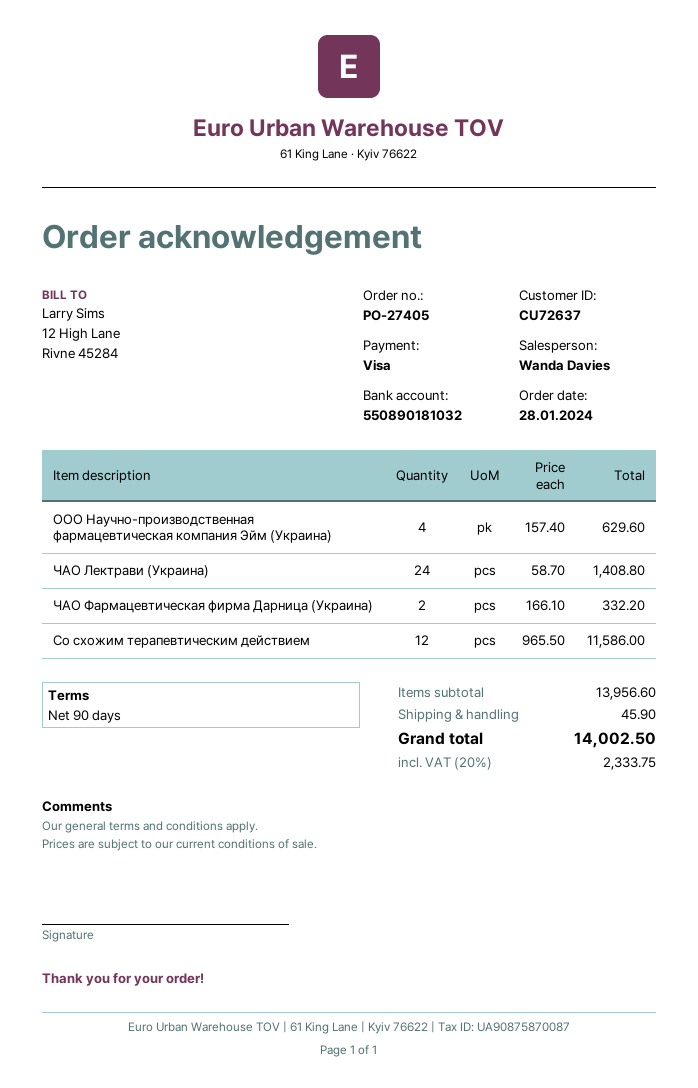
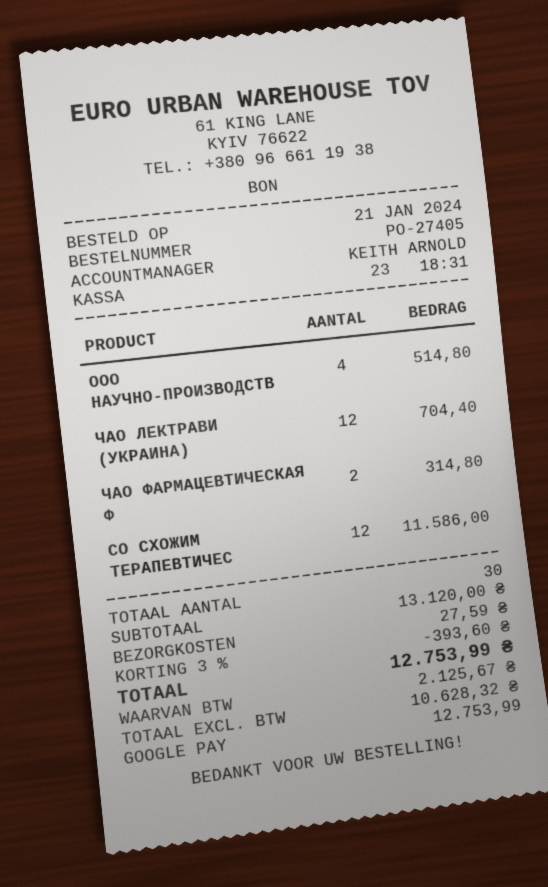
order date: 2024-01-28 -> 2024-01-21
sales rep: Wanda Davies -> KEITH ARNOLD
payment method: Visa -> Google Pay
ООО Научно-производственная фармацевтическая компания Эйм (Украина): 4 for 629.60 -> 4 for 514.80
ЧАО Лектрави (Украина): 24 for 1408.80 -> 12 for 704.40
ЧАО Фармацевтическая фирма Дарница (Украина): 2 for 332.20 -> 2 for 314.80
subtotal: 13956.60 -> 13120.00
discount: none -> 3% = 393.60
shipping: 45.90 -> 27.59
tax: 2333.75 -> 2125.67
total: 14002.50 -> 12753.99

